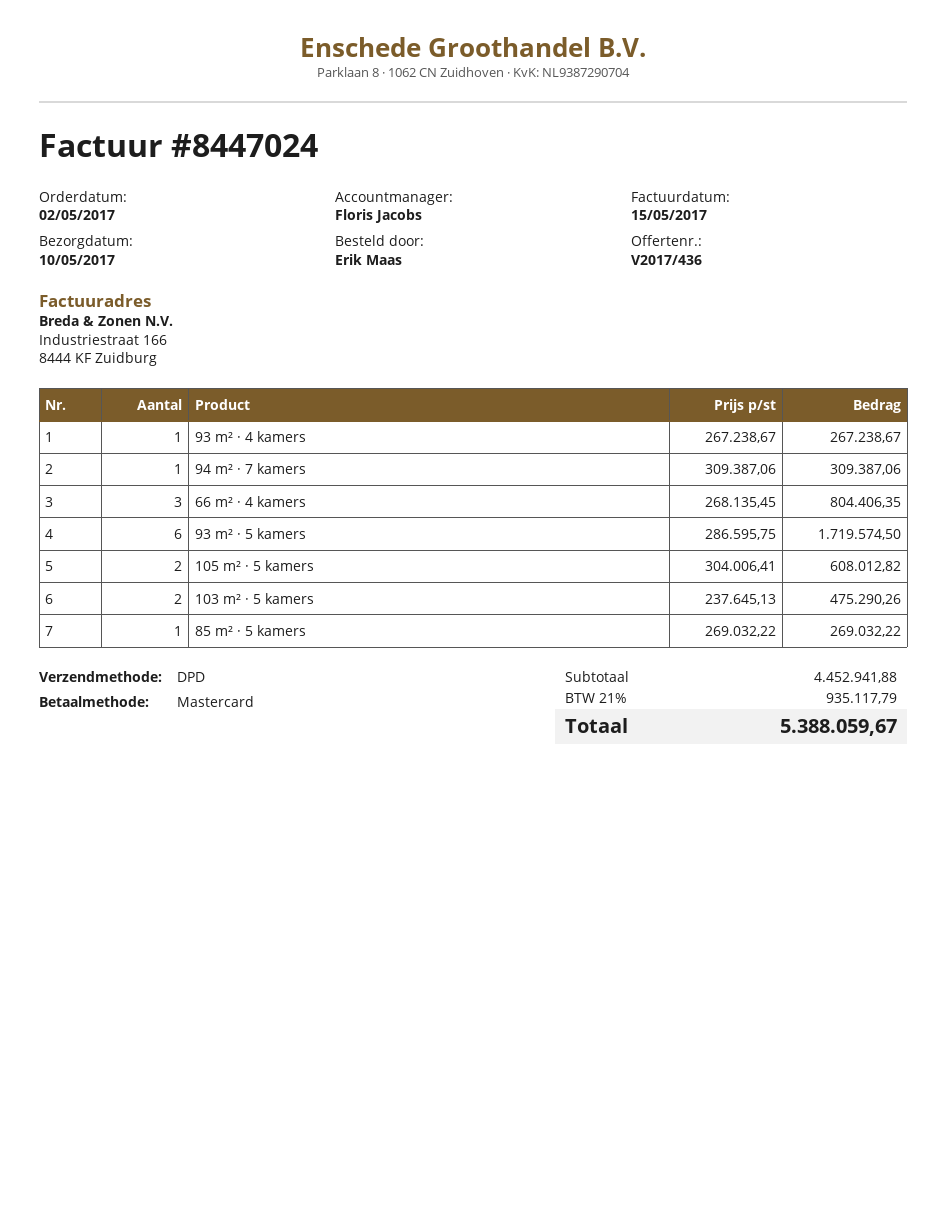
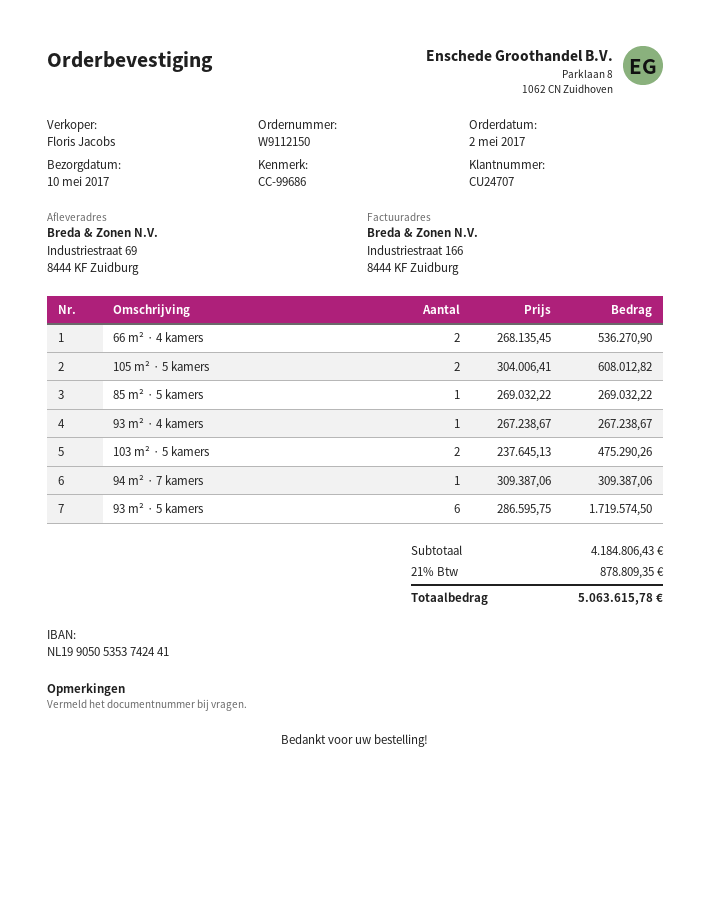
66 m² · 4 kamers: 3 x 268135.45 = 804406.35 -> 2 x 268135.45 = 536270.90
subtotal: 4452941.88 -> 4184806.43
tax: 21% = 935117.79 -> 21% = 878809.35
total: 5388059.67 -> 5063615.78

